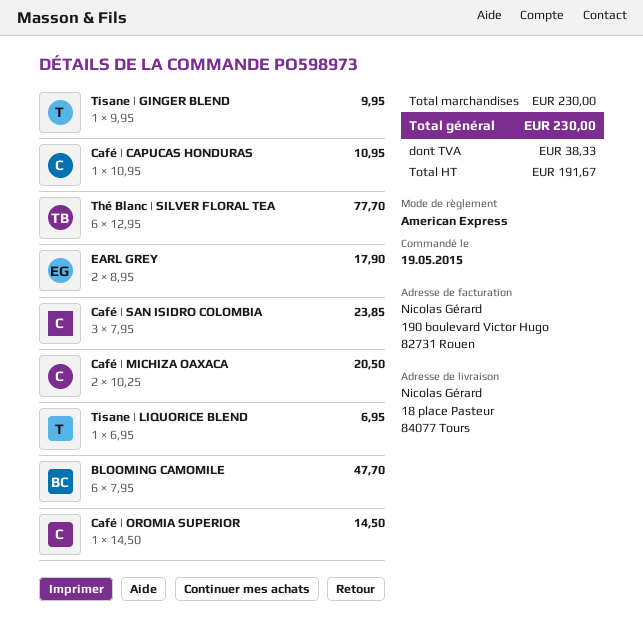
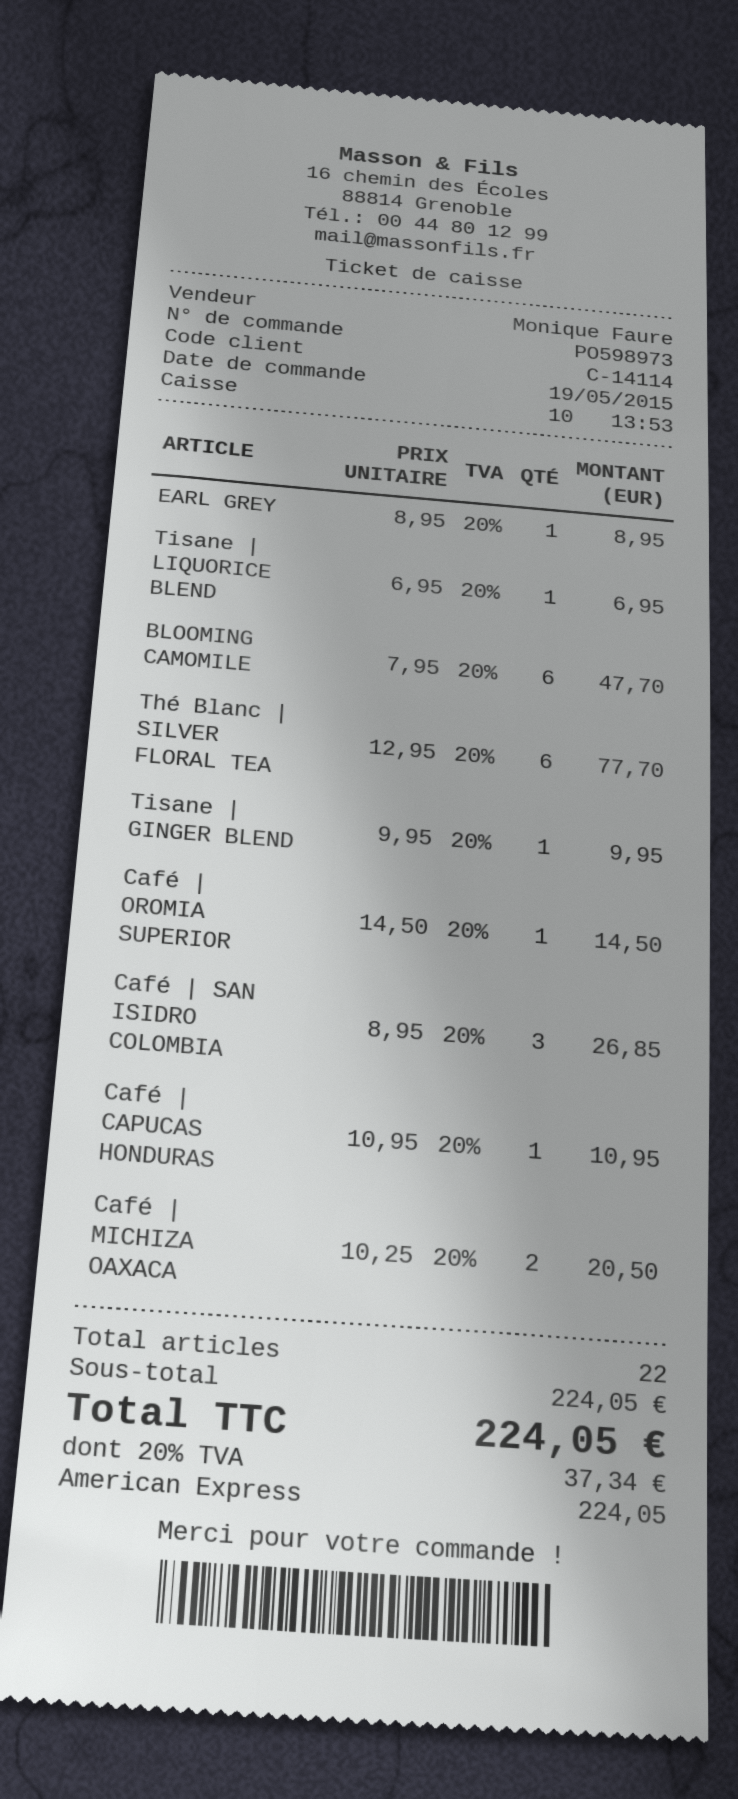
EARL GREY: 2 x 8.95 = 17.90 -> 1 x 8.95 = 8.95
Café | SAN ISIDRO COLOMBIA: 3 x 7.95 = 23.85 -> 3 x 8.95 = 26.85
subtotal: 230.00 -> 224.05
tax: 38.33 -> 37.34
total: 230.00 -> 224.05

